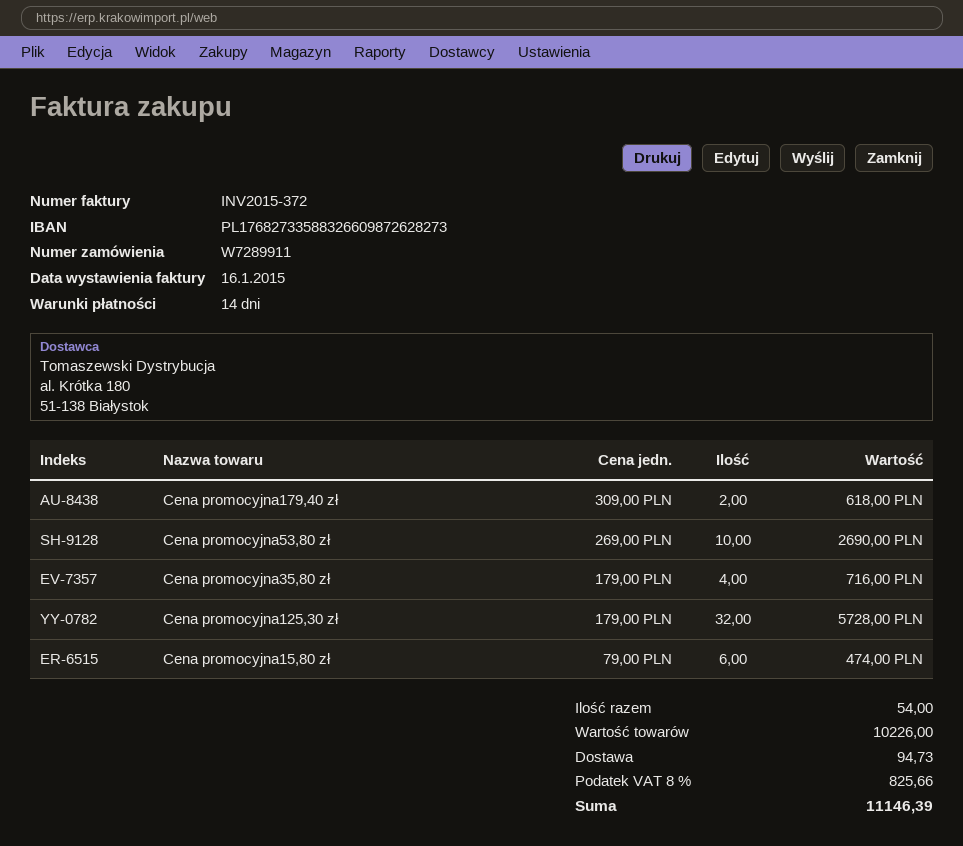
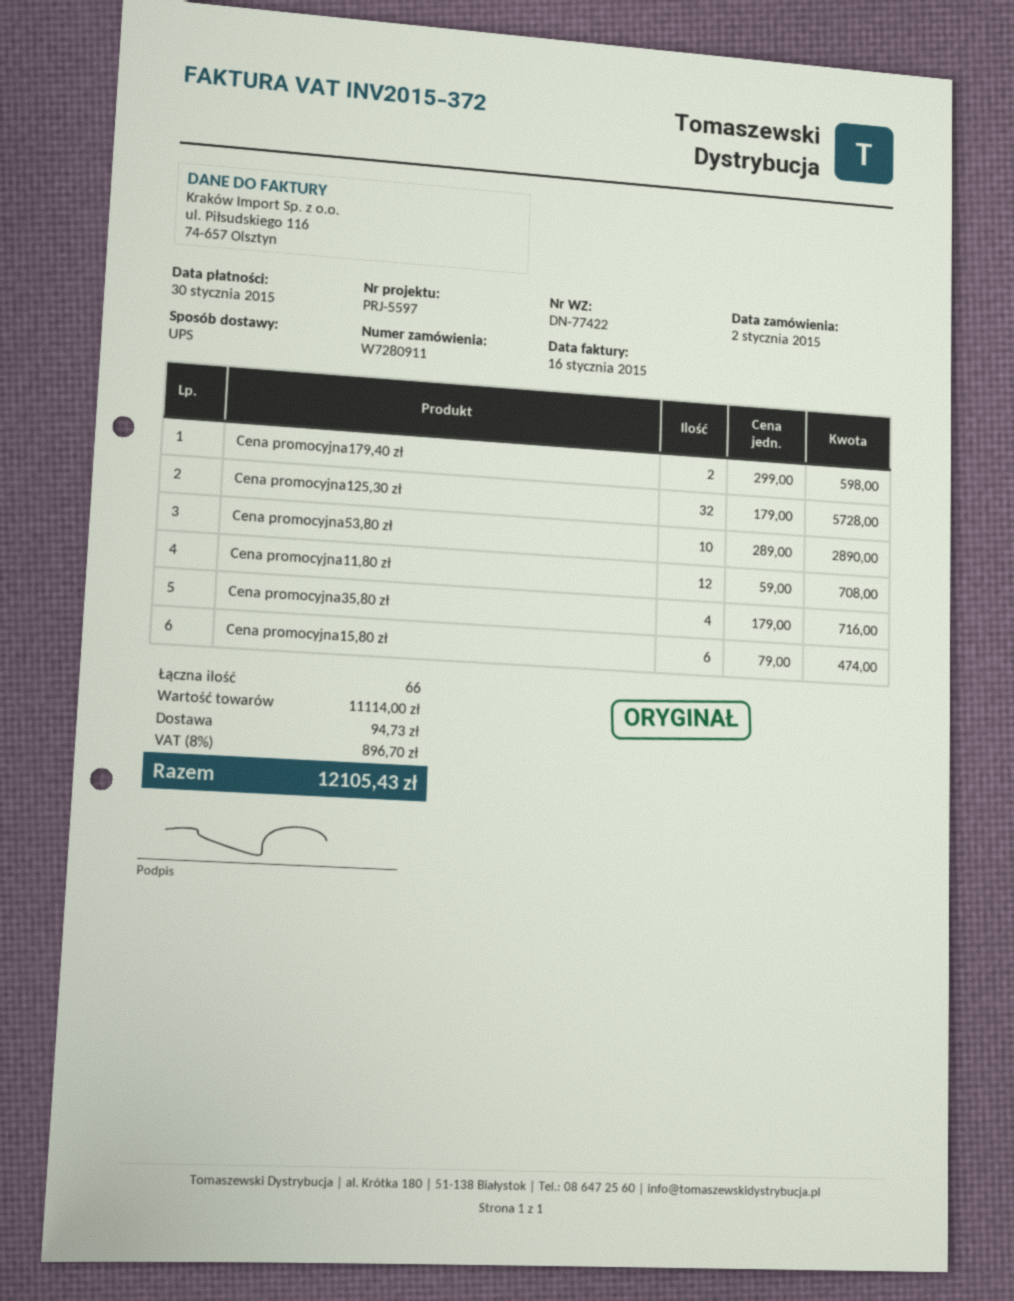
order number: W7289911 -> W7280911
Cena promocyjna179,40 zł: 2 x 309.00 = 618.00 -> 2 x 299.00 = 598.00
Cena promocyjna53,80 zł: 10 x 269.00 = 2690.00 -> 10 x 289.00 = 2890.00
Cena promocyjna11,80 zł: none -> 12 x 59.00 = 708.00
total quantity: 54 -> 66
subtotal: 10226.00 -> 11114.00
tax: 8% = 825.66 -> 8% = 896.70
total: 11146.39 -> 12105.43

